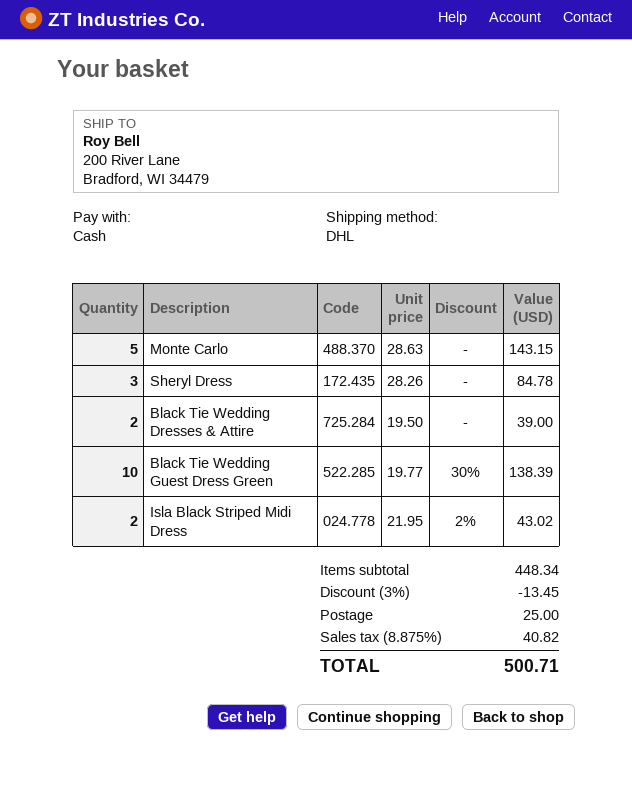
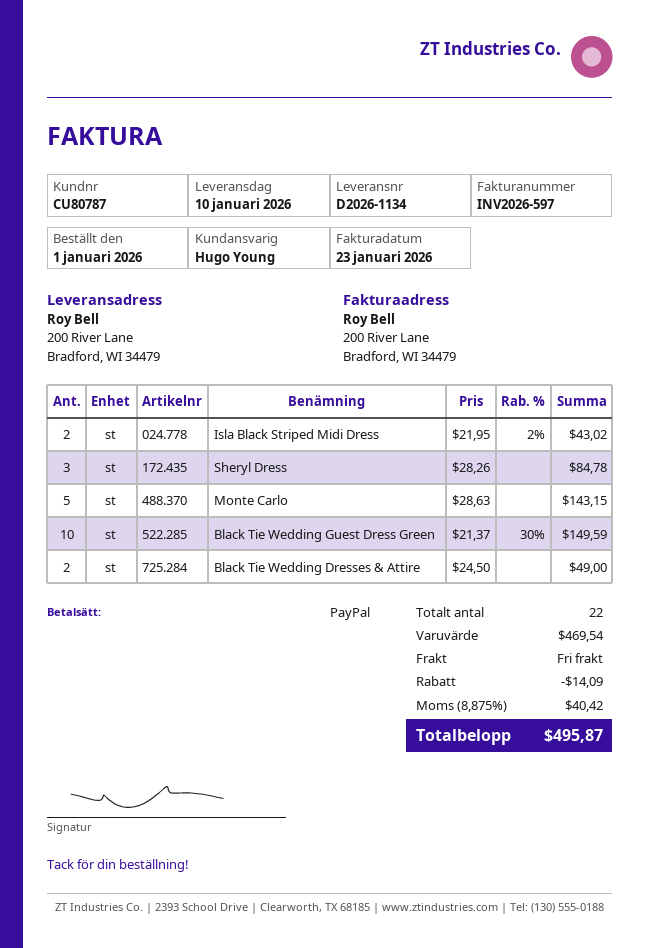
payment method: cash -> PayPal
Black Tie Wedding Dresses & Attire: 2 x 19.50 = 39.00 -> 2 x 24.50 = 49.00
Black Tie Wedding Guest Dress Green: 10 x 19.77 - 30% = 138.39 -> 10 x 21.37 - 30% = 149.59
subtotal: 448.34 -> 469.54
discount: 13.45 -> 14.09
shipping: 25.00 -> 0.00
tax: 8.875% = 40.82 -> 8.875% = 40.42
total: 500.71 -> 495.87

